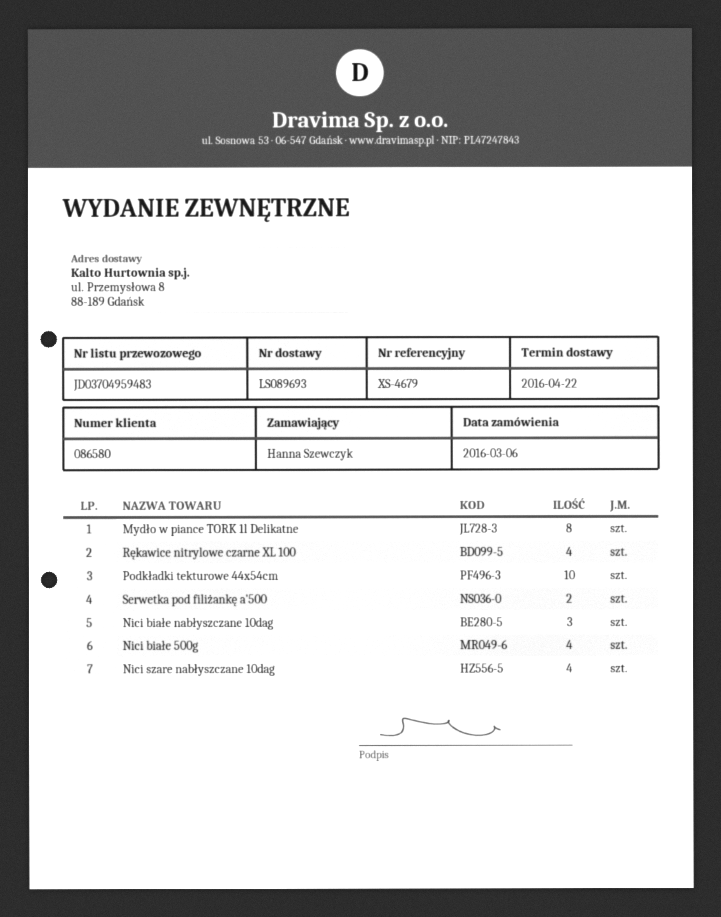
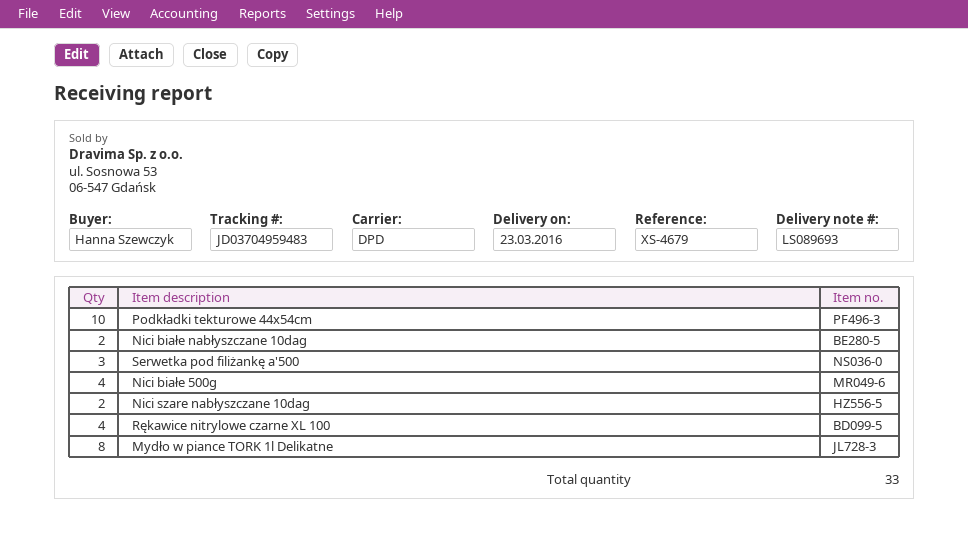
delivery date: 2016-04-22 -> 2016-03-23
Serwetka pod filiżankę a'500: 2 -> 3
Nici białe nabłyszczane 10dag: 3 -> 2
Nici szare nabłyszczane 10dag: 4 -> 2

